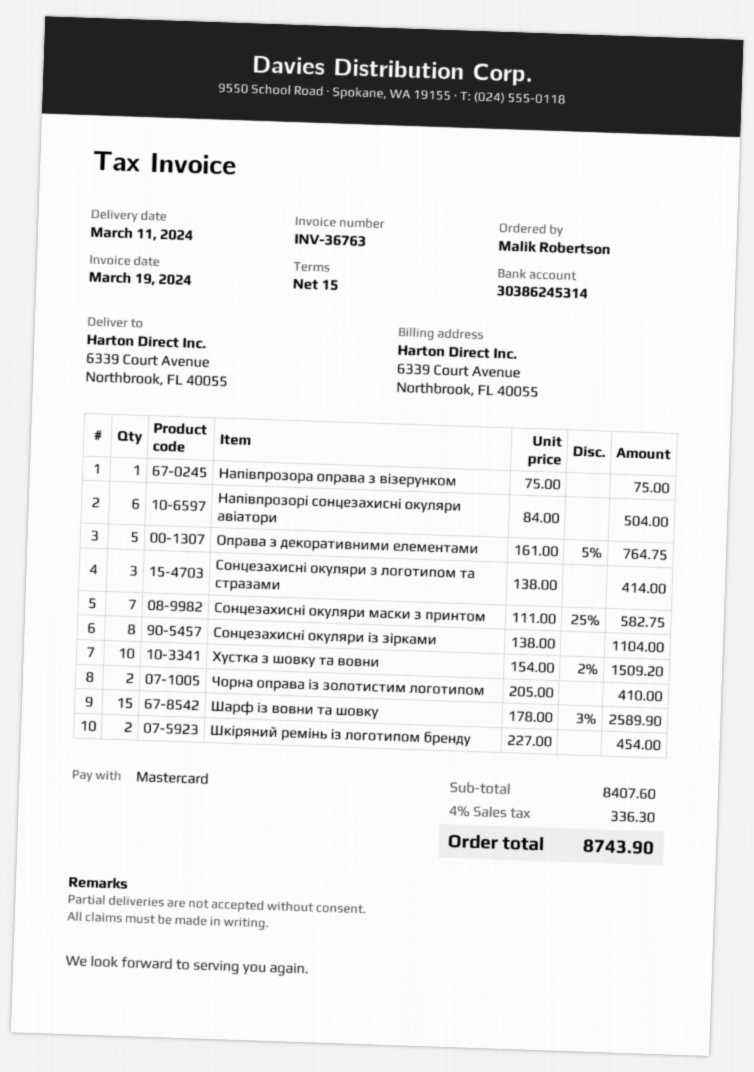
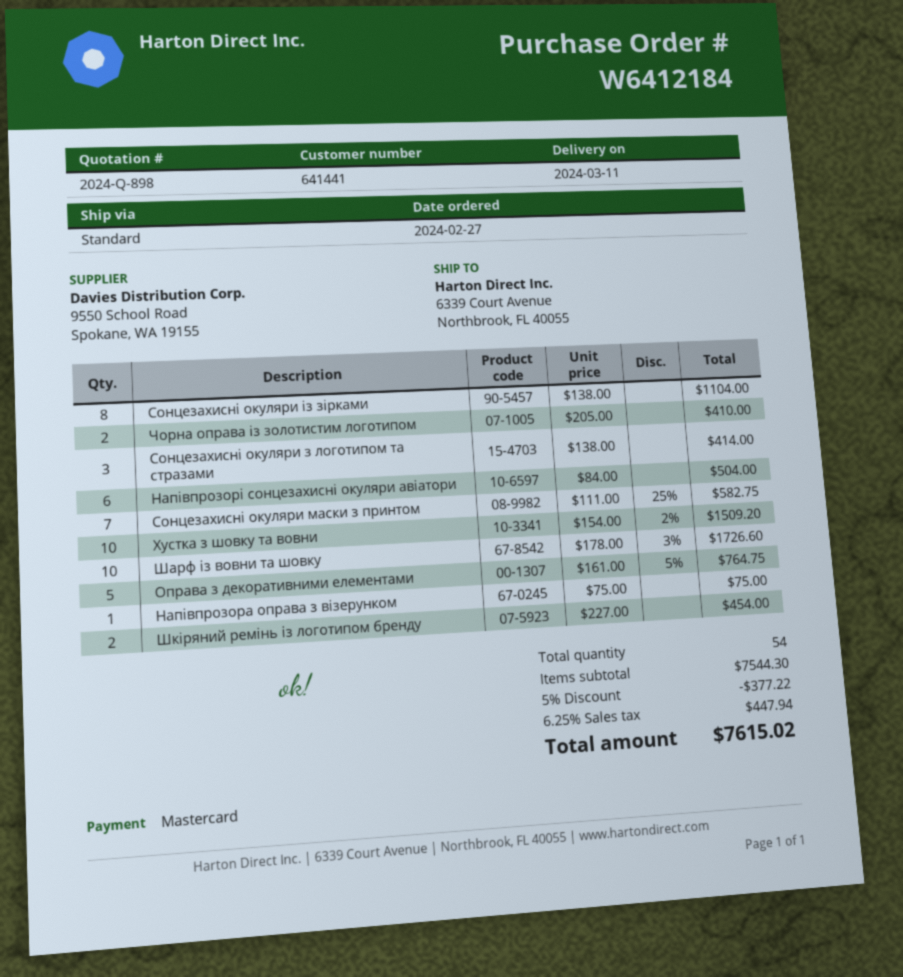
Шарф із вовни та шовку: 15 x 178.00 - 3% = 2589.90 -> 10 x 178.00 - 3% = 1726.60
subtotal: 8407.60 -> 7544.30
discount: none -> 5% = 377.22
tax: 4% = 336.30 -> 6.25% = 447.94
total: 8743.90 -> 7615.02

